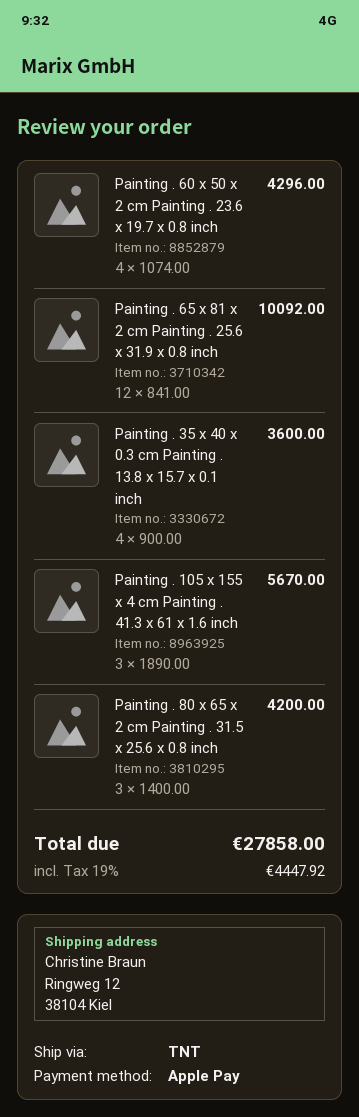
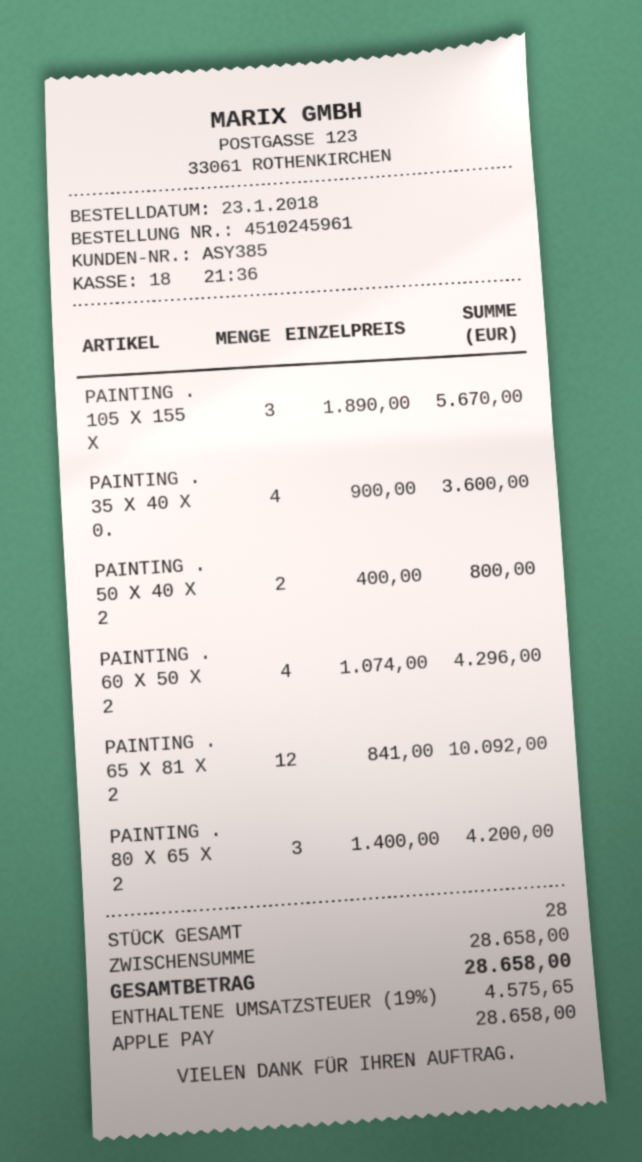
PAINTING . 50 X 40 X 2: none -> 2 x 400.00 = 800.00
tax: 19% = 4447.92 -> 19% = 4575.65
total: 27858.00 -> 28658.00

